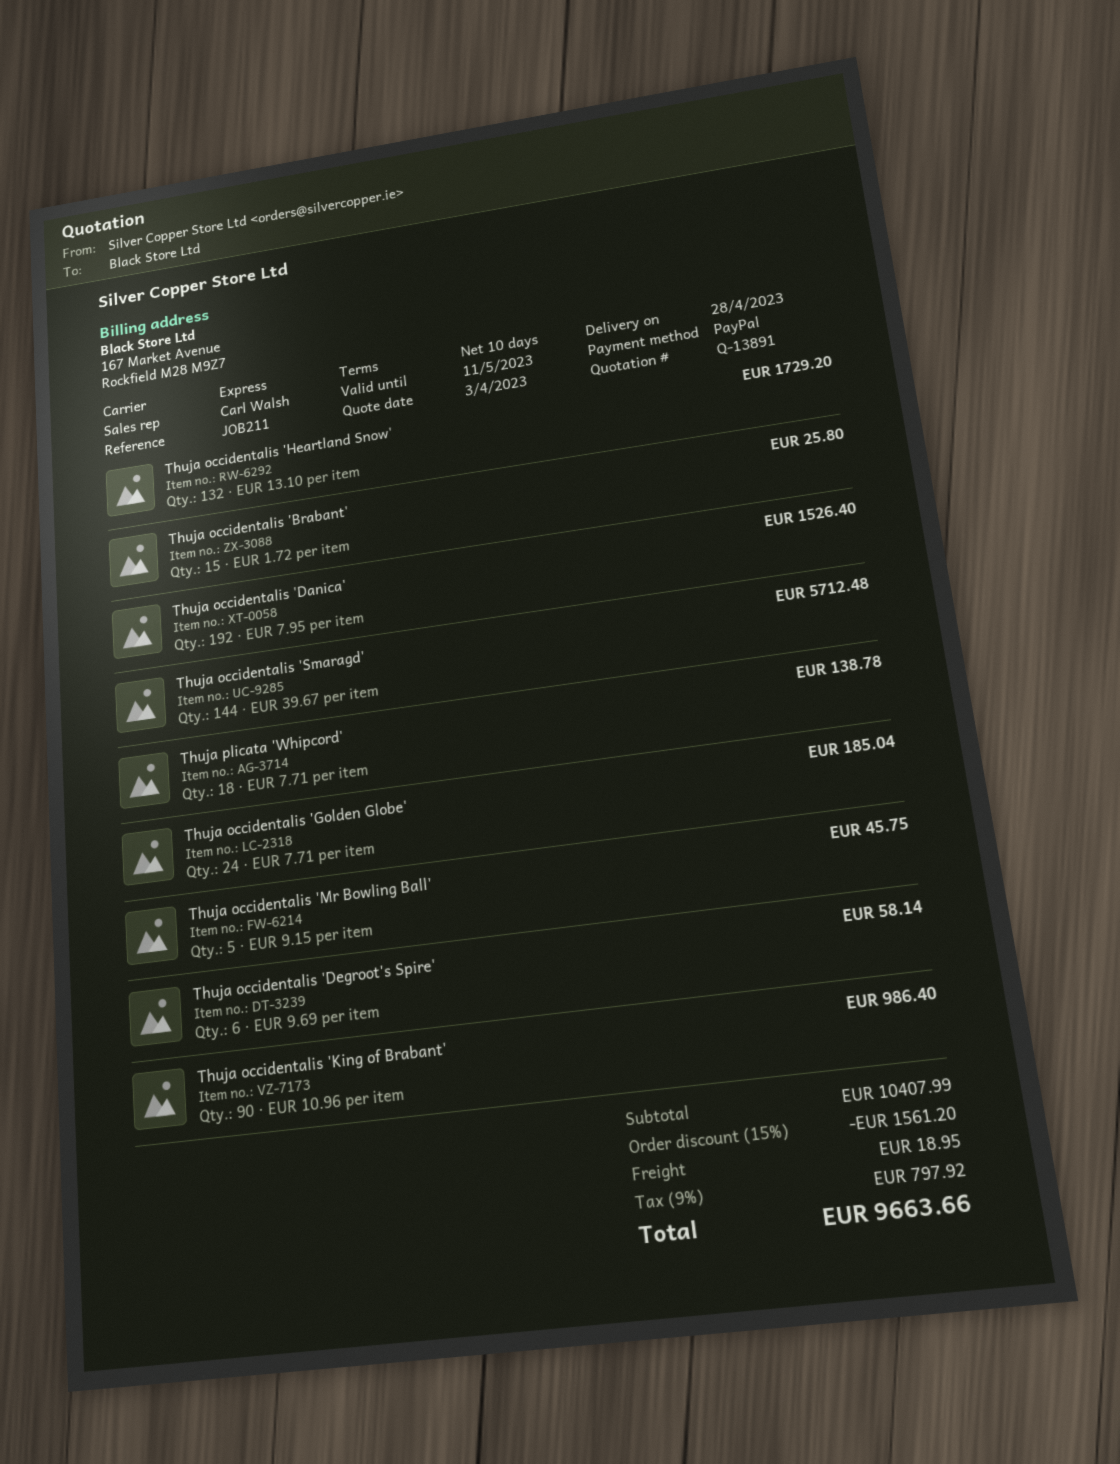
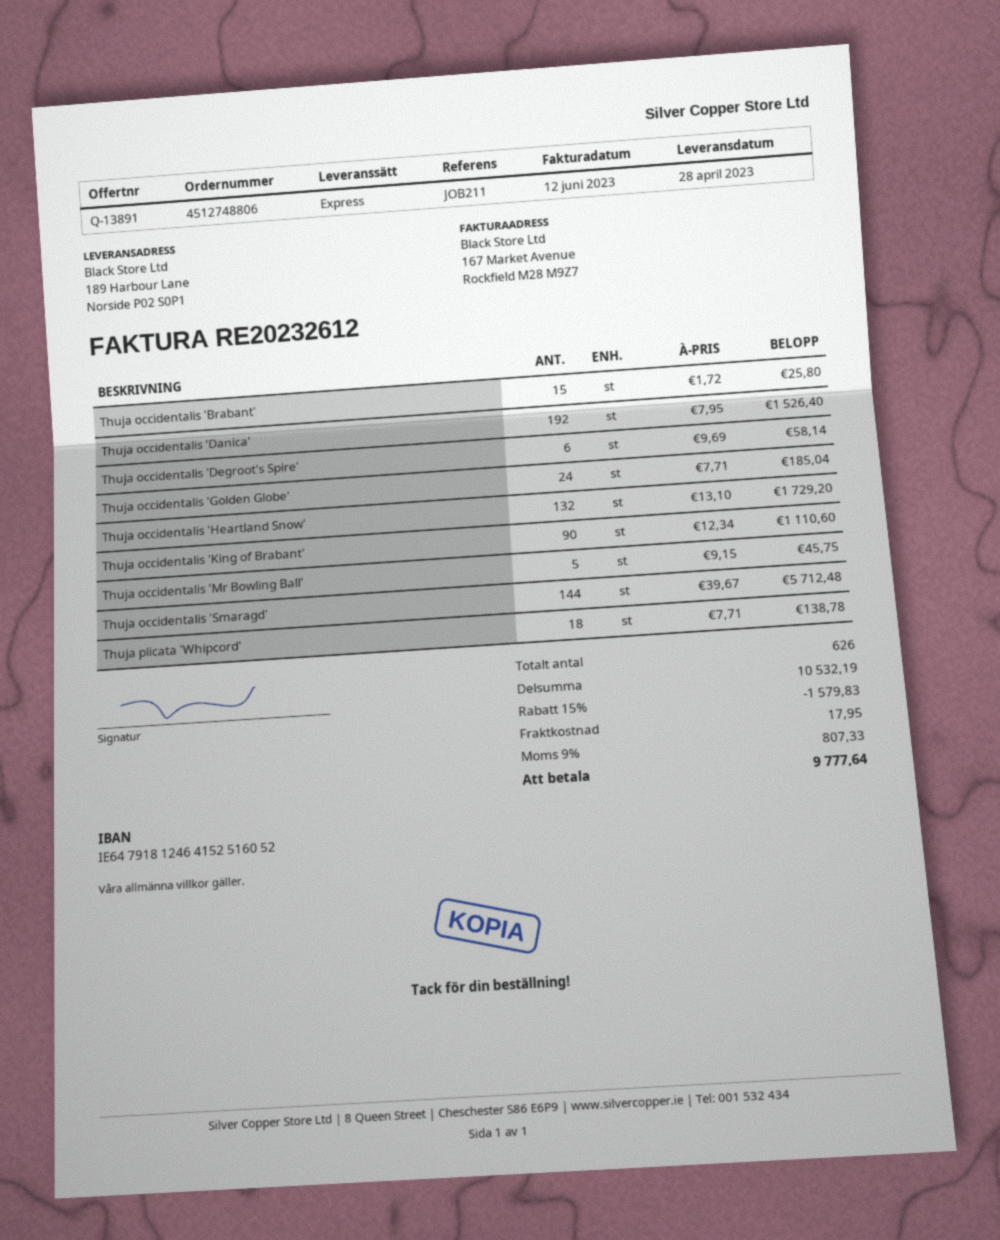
Thuja occidentalis 'King of Brabant': 90 x 10.96 = 986.40 -> 90 x 12.34 = 1110.60
subtotal: 10407.99 -> 10532.19
discount: 15% = 1561.20 -> 15% = 1579.83
shipping: 18.95 -> 17.95
tax: 9% = 797.92 -> 9% = 807.33
total: 9663.66 -> 9777.64

